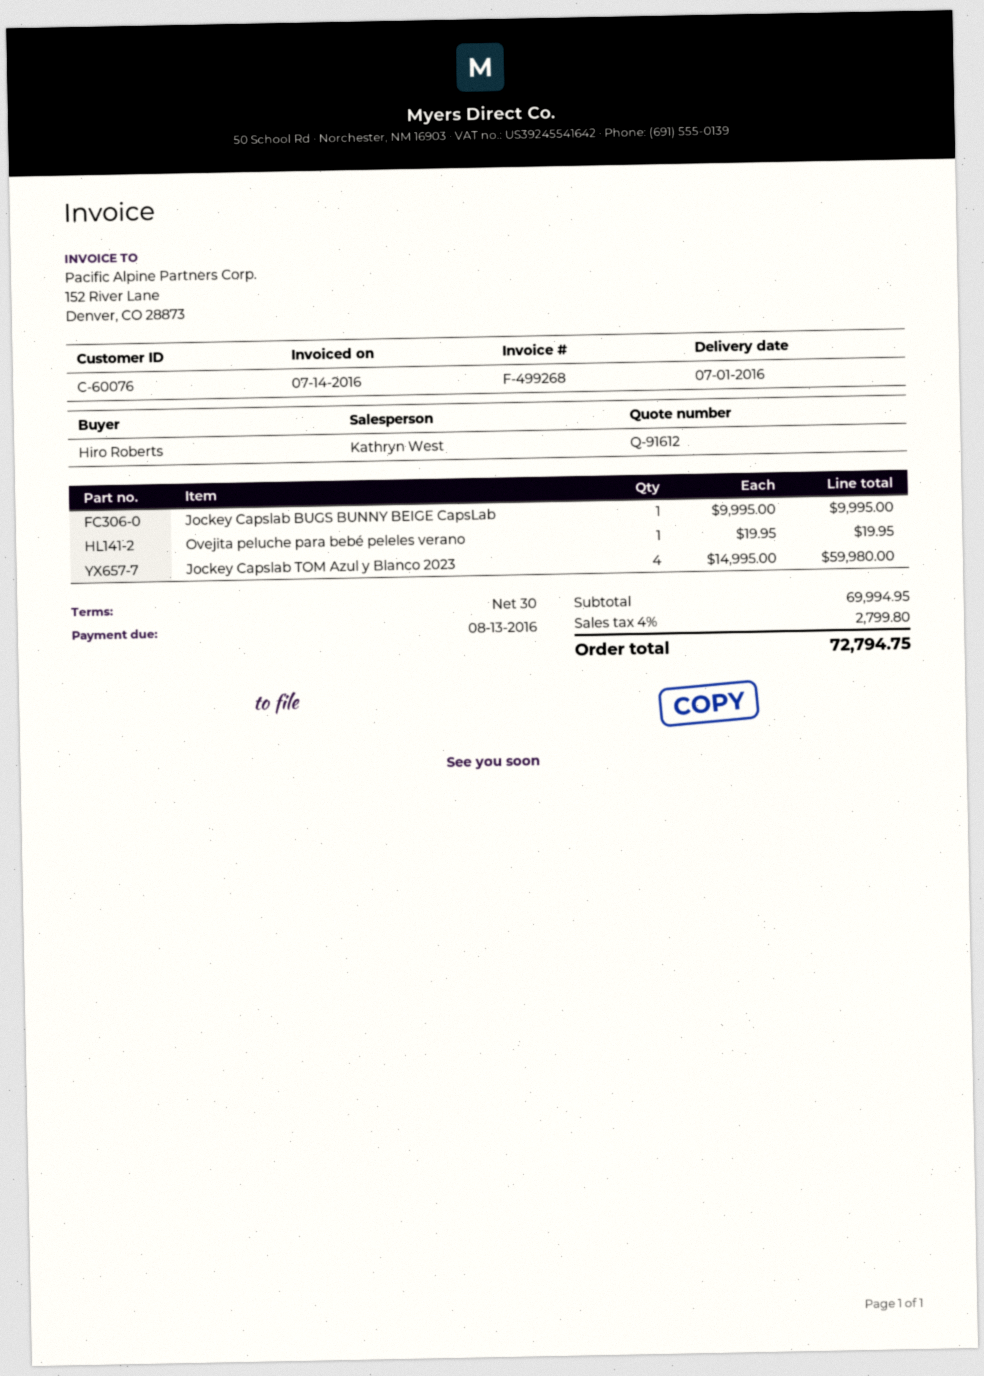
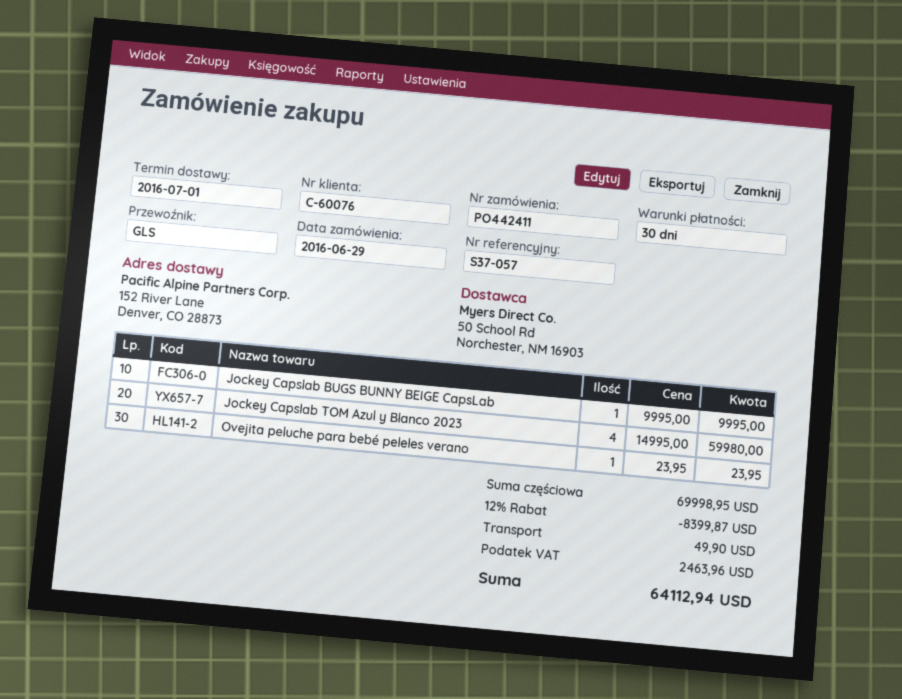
Ovejita peluche para bebé peleles verano: 1 x 19.95 = 19.95 -> 1 x 23.95 = 23.95
subtotal: 69994.95 -> 69998.95
discount: none -> 12% = 8399.87
shipping: none -> 49.90
tax: 2799.80 -> 2463.96
total: 72794.75 -> 64112.94

